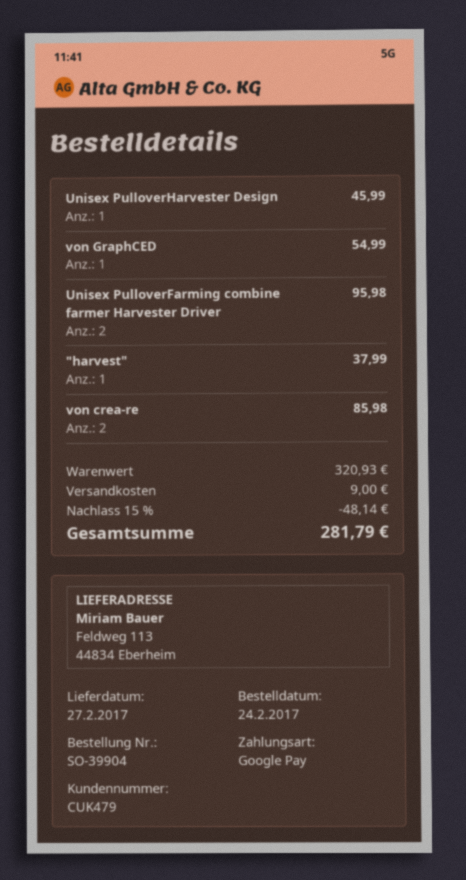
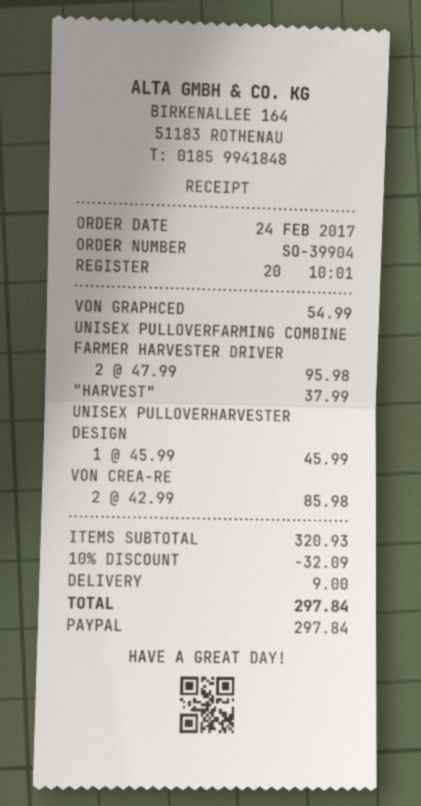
payment method: Google Pay -> PayPal
discount: 15% = 48.14 -> 10% = 32.09
total: 281.79 -> 297.84

